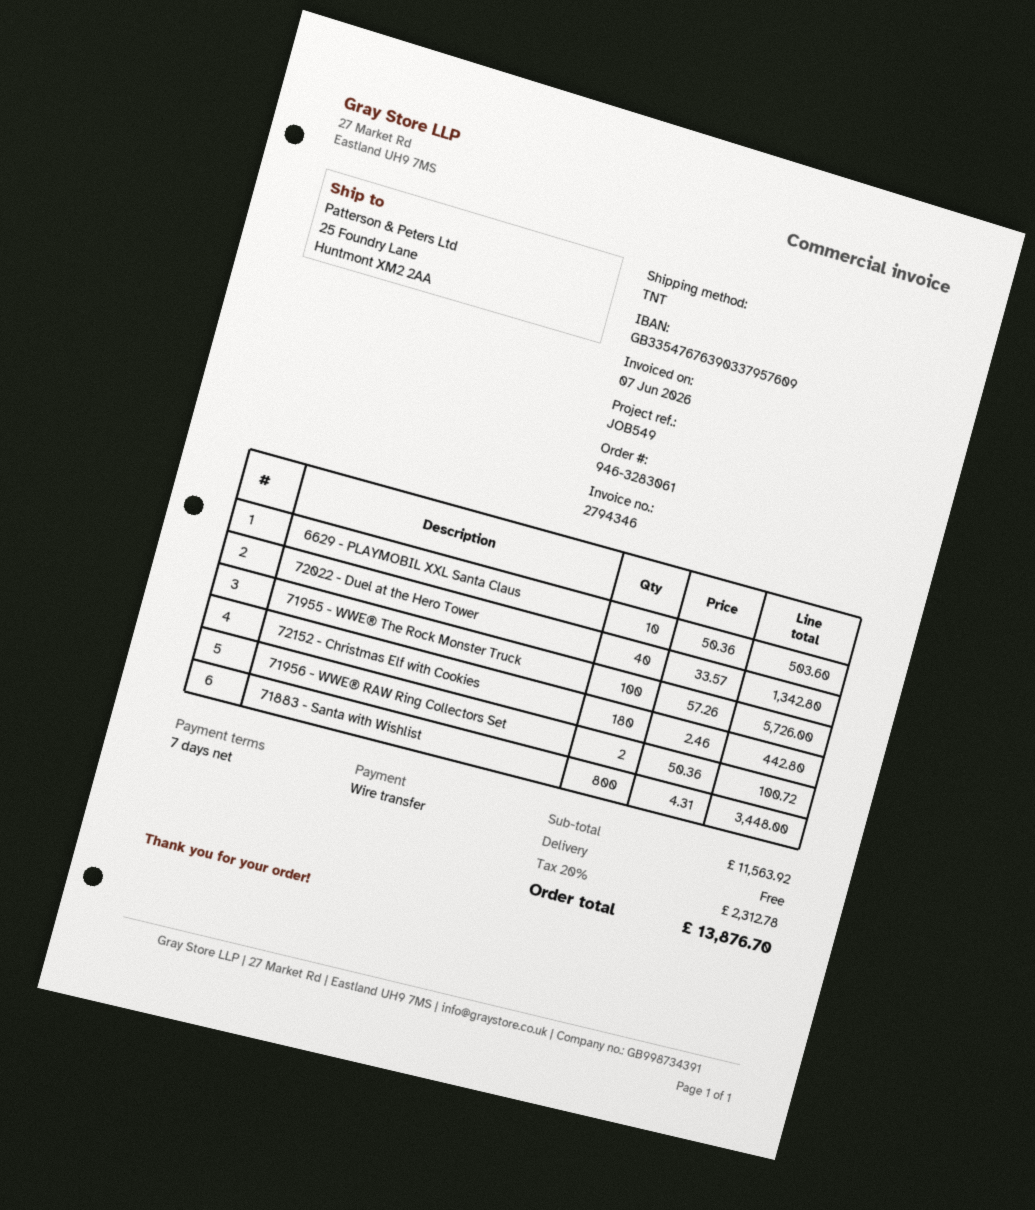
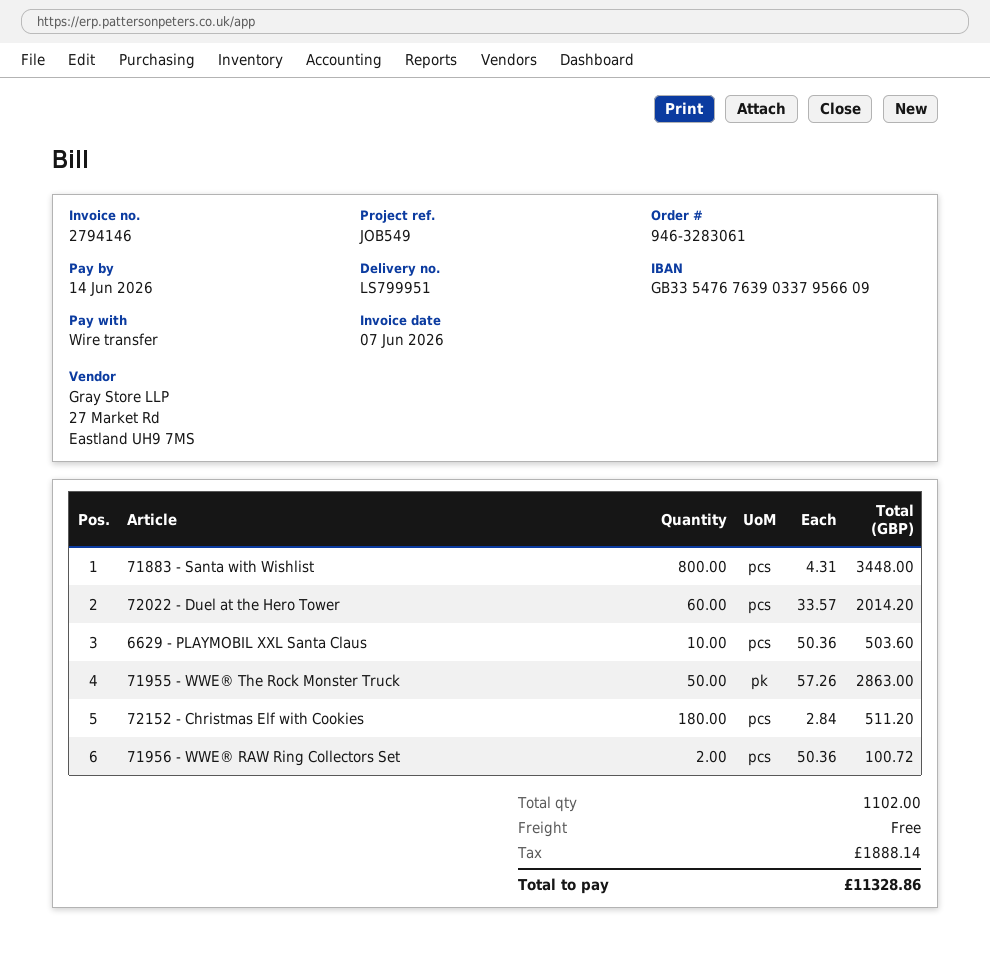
invoice number: 2794346 -> 2794146
bank account: GB33547676390337957609 -> GB33547676390337956609
72022 - Duel at the Hero Tower: 40 x 33.57 = 1342.80 -> 60 x 33.57 = 2014.20
71955 - WWE® The Rock Monster Truck: 100 x 57.26 = 5726.00 -> 50 x 57.26 = 2863.00
72152 - Christmas Elf with Cookies: 180 x 2.46 = 442.80 -> 180 x 2.84 = 511.20
tax: 2312.78 -> 1888.14
total: 13876.70 -> 11328.86

